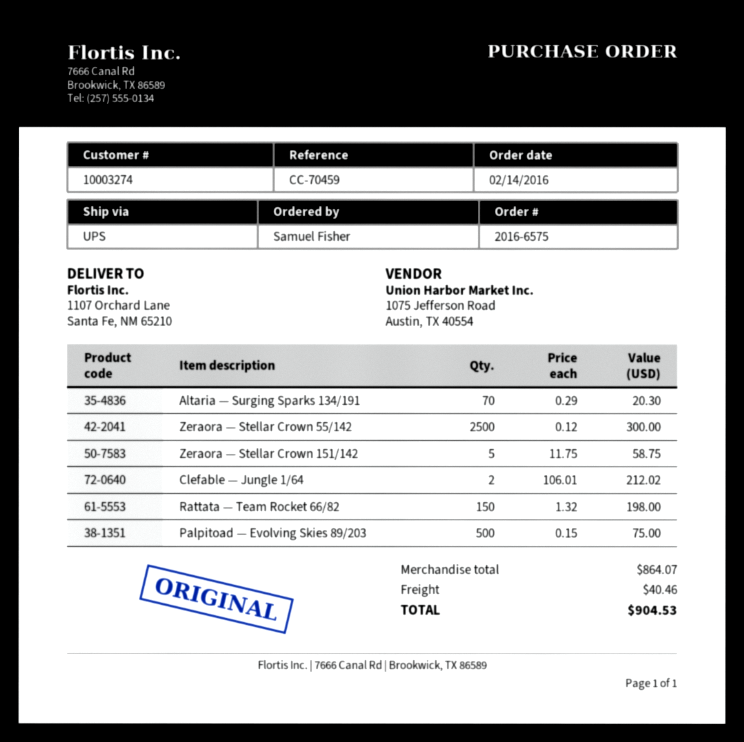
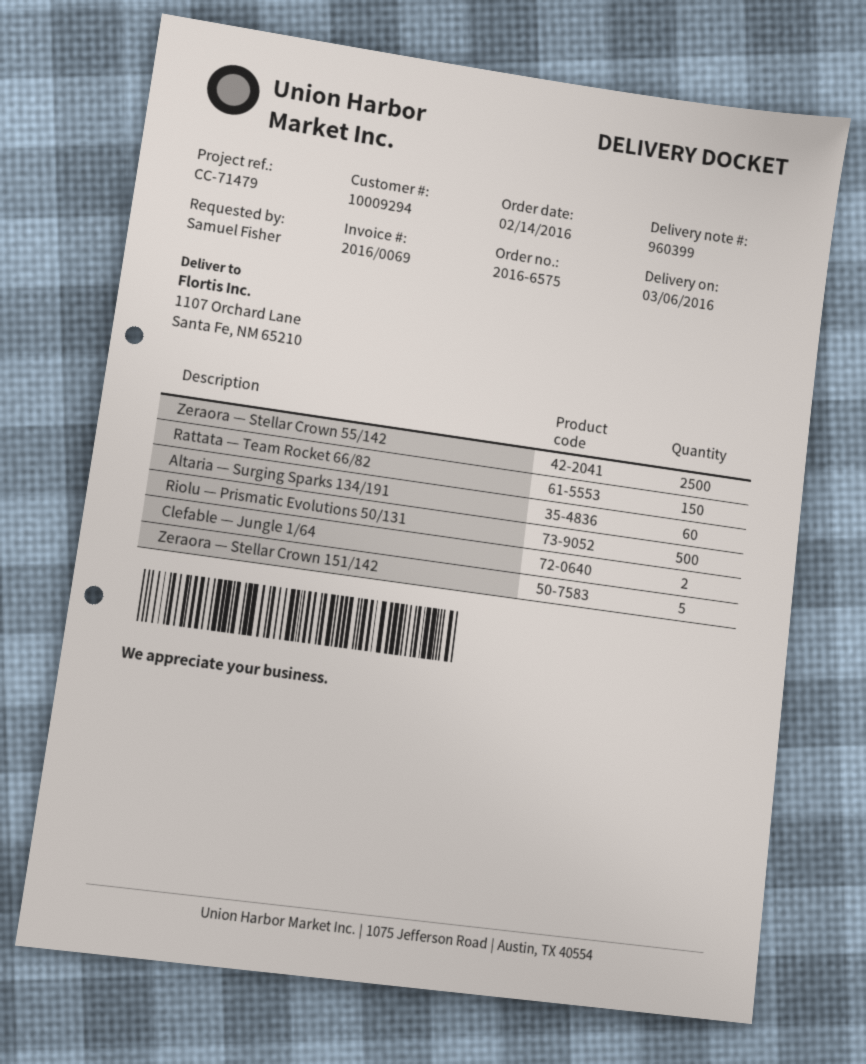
customer number: 10003274 -> 10009294
reference: CC-70459 -> CC-71479
Altaria — Surging Sparks 134/191: 70 -> 60
Palpitoad — Evolving Skies 89/203: 500 -> none
Riolu — Prismatic Evolutions 50/131: none -> 500

